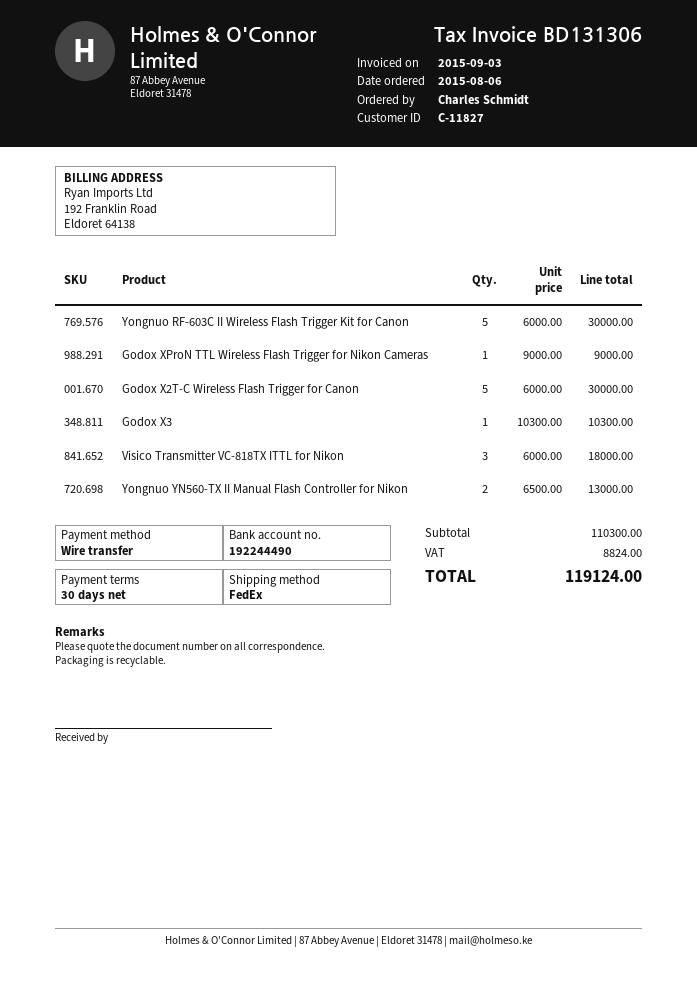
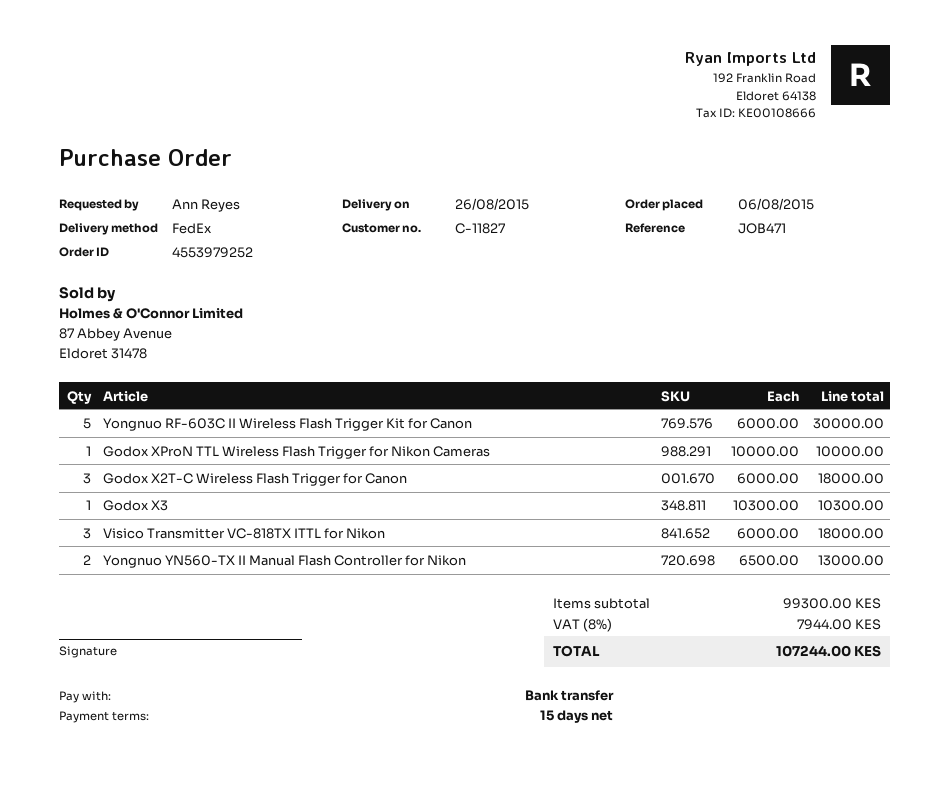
payment terms: 30 days -> 15 days
ordered by: Charles Schmidt -> Ann Reyes
Godox XProN TTL Wireless Flash Trigger for Nikon Cameras: 1 x 9000.00 = 9000.00 -> 1 x 10000.00 = 10000.00
Godox X2T-C Wireless Flash Trigger for Canon: 5 x 6000.00 = 30000.00 -> 3 x 6000.00 = 18000.00
subtotal: 110300.00 -> 99300.00
tax: 8824.00 -> 7944.00
total: 119124.00 -> 107244.00

